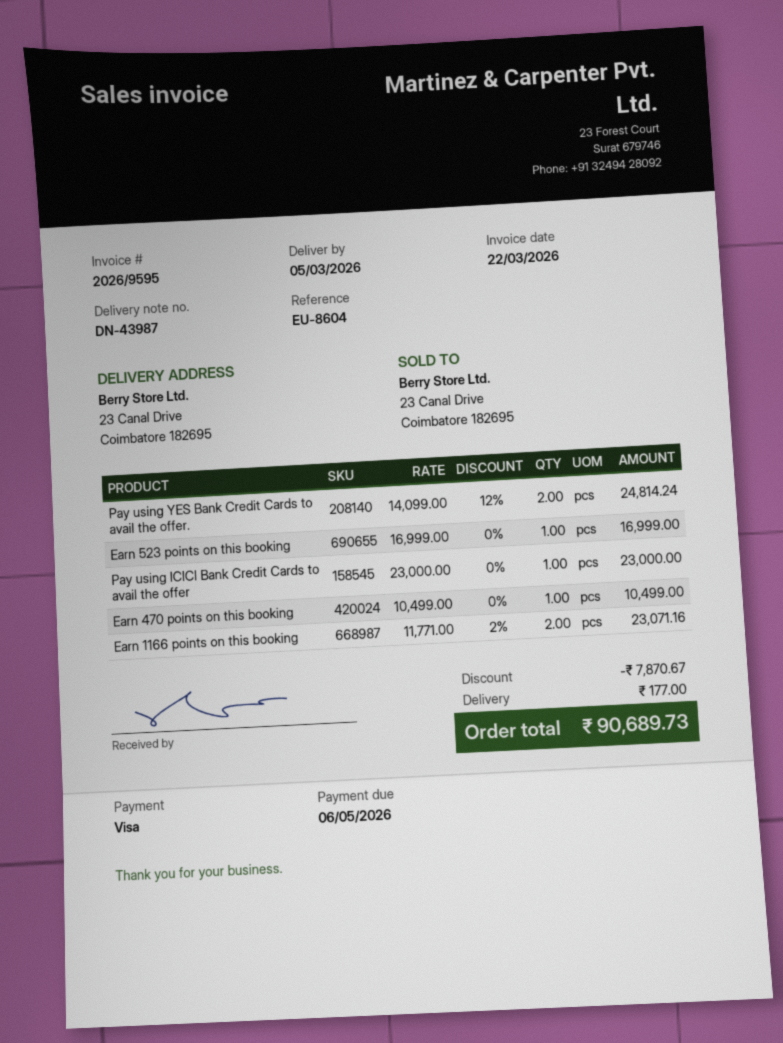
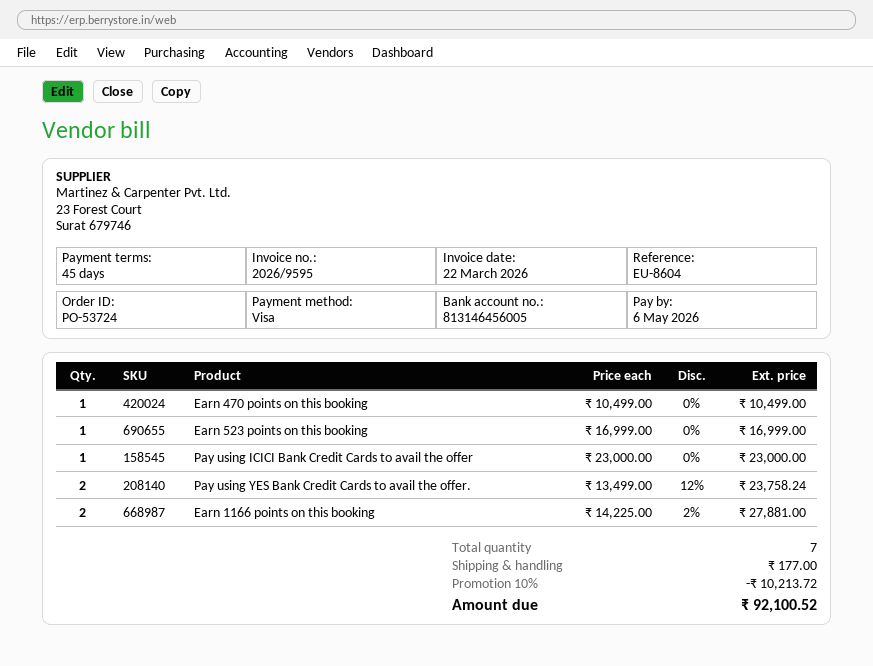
Pay using YES Bank Credit Cards to avail the offer.: 2 x 14099.00 - 12% = 24814.24 -> 2 x 13499.00 - 12% = 23758.24
Earn 1166 points on this booking: 2 x 11771.00 - 2% = 23071.16 -> 2 x 14225.00 - 2% = 27881.00
discount: 7870.67 -> 10213.72
total: 90689.73 -> 92100.52

